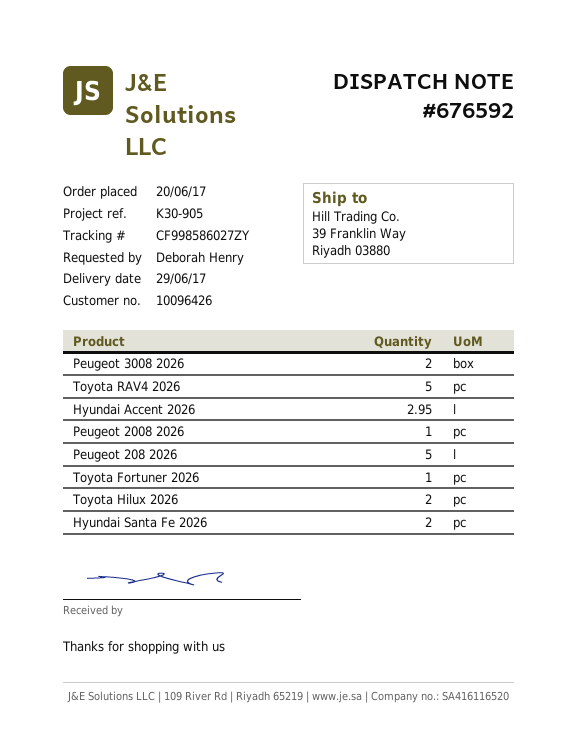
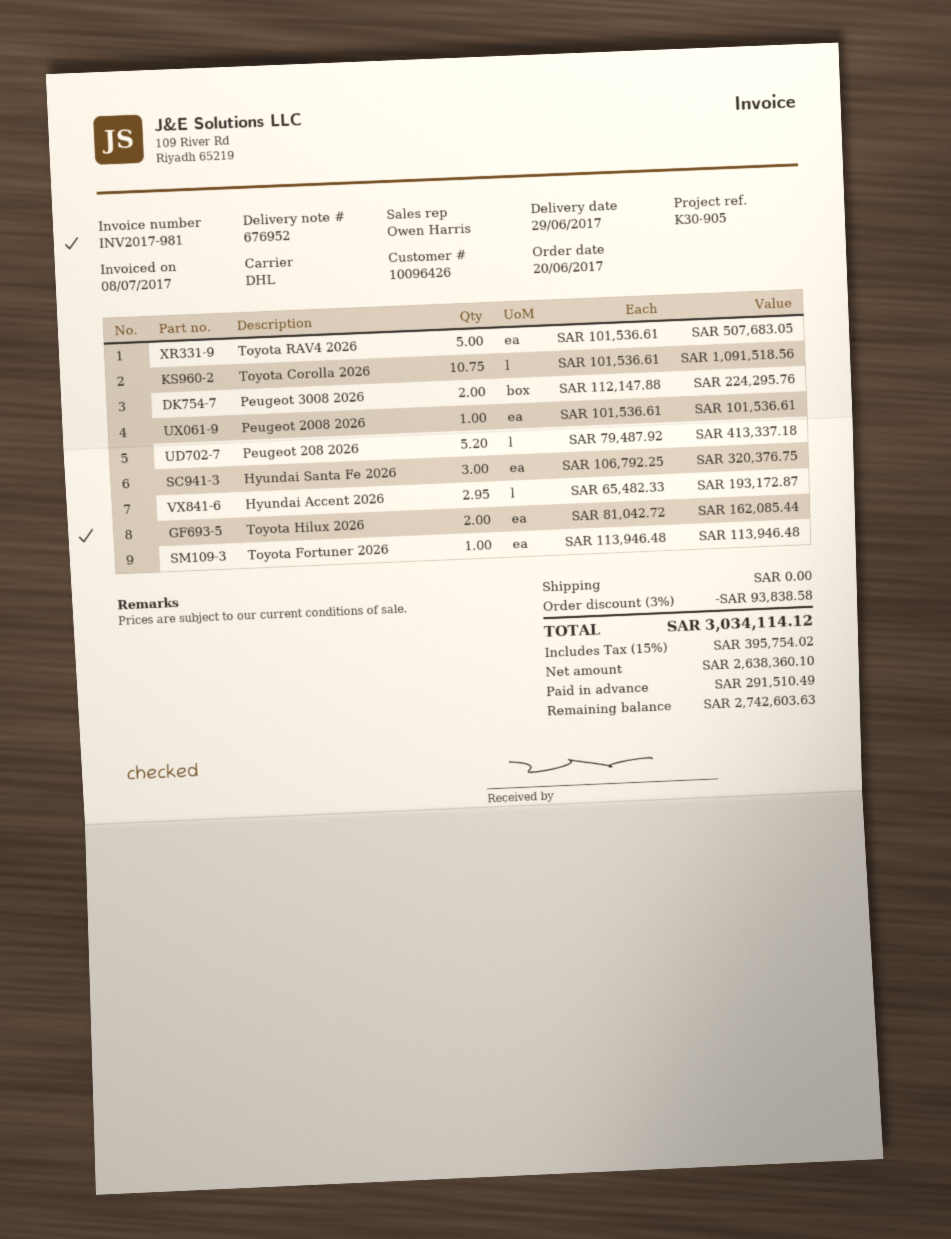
delivery note number: 676592 -> 676952
Peugeot 208 2026: 5 -> 5.2
Hyundai Santa Fe 2026: 2 -> 3
Toyota Corolla 2026: none -> 10.75

